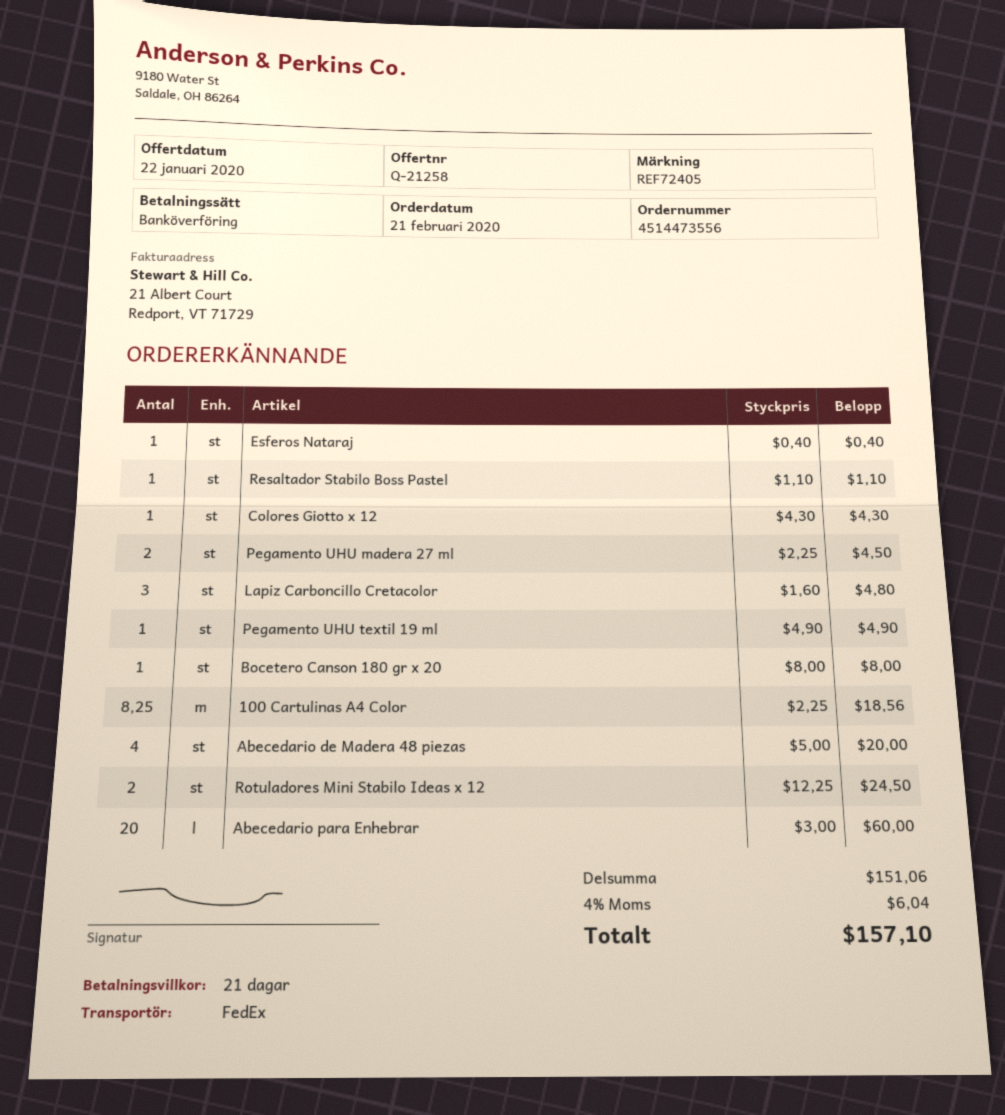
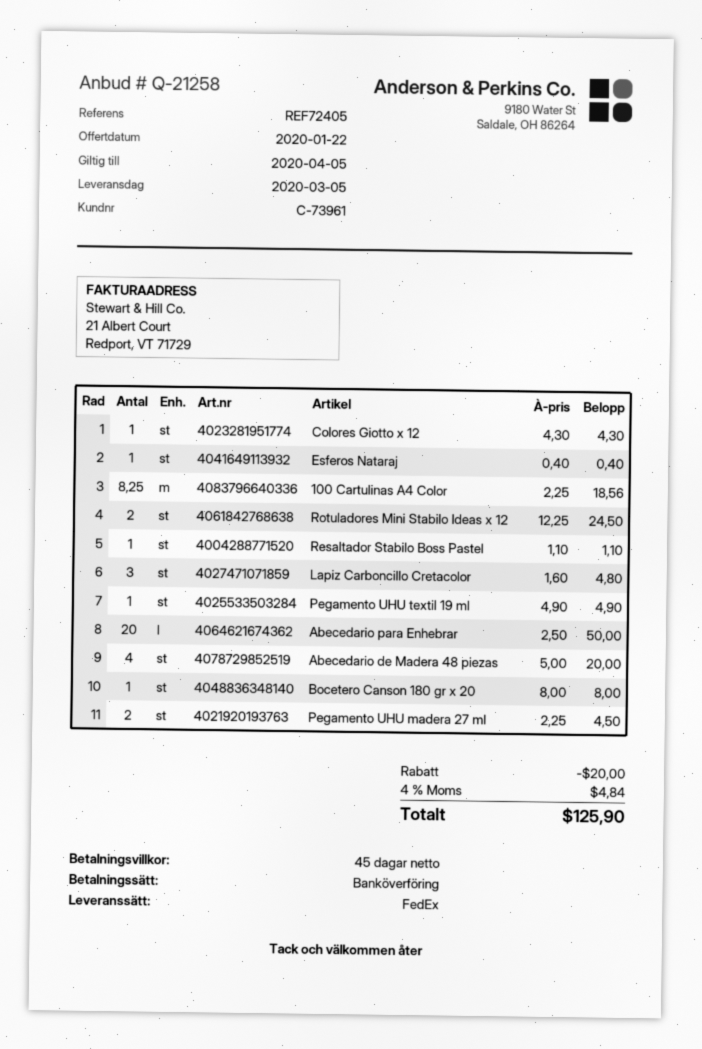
payment terms: 21 days -> 45 days
Abecedario para Enhebrar: 20 x 3.00 = 60.00 -> 20 x 2.50 = 50.00
discount: none -> 20.00
tax: 4% = 6.04 -> 4% = 4.84
total: 157.10 -> 125.90

